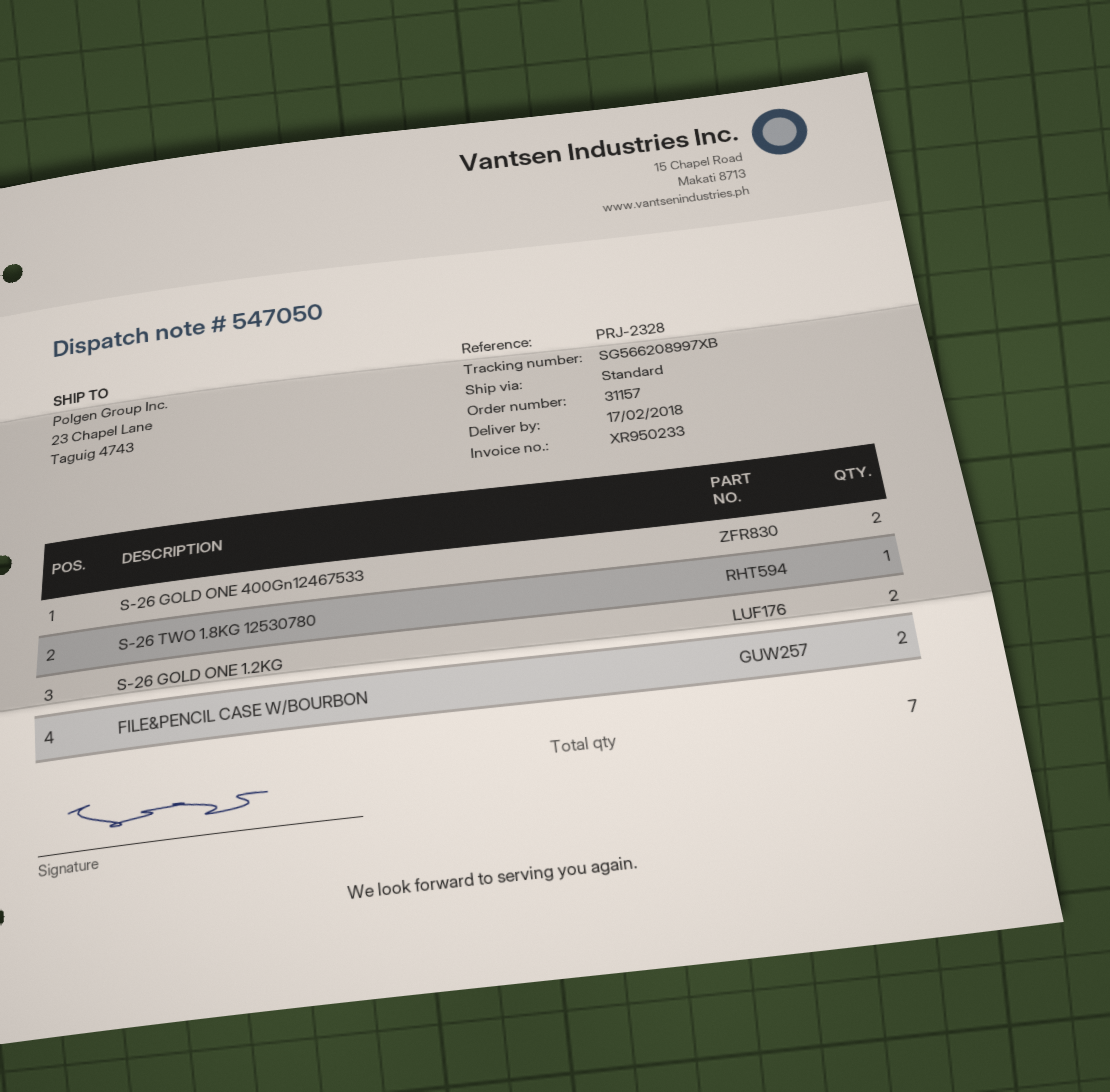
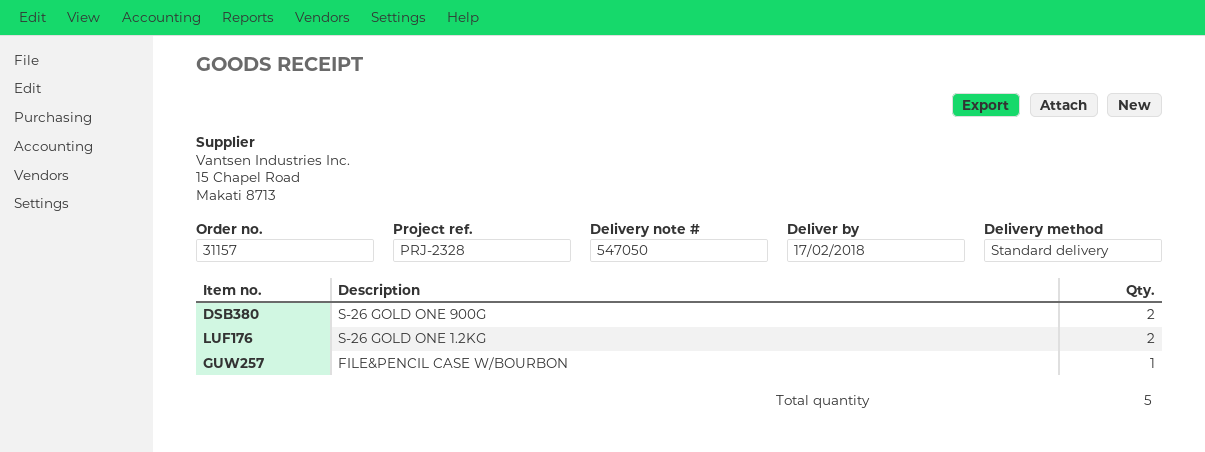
S-26 GOLD ONE 400Gn12467533: 2 -> none
S-26 TWO 1.8KG 12530780: 1 -> none
FILE&PENCIL CASE W/BOURBON: 2 -> 1
S-26 GOLD ONE 900G: none -> 2
total quantity: 7 -> 5

